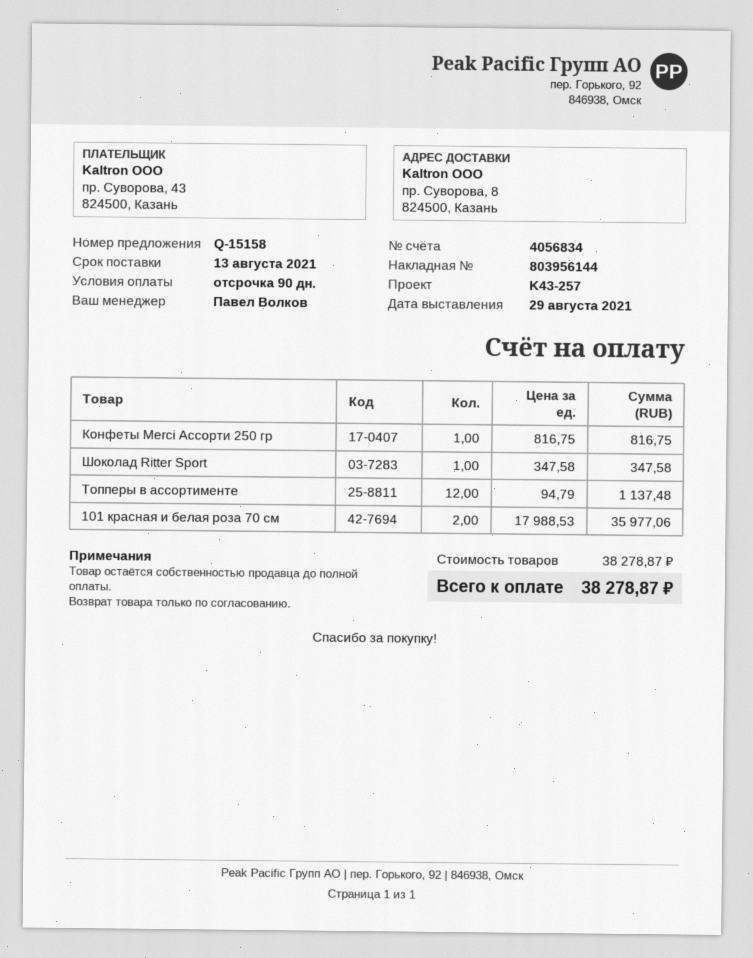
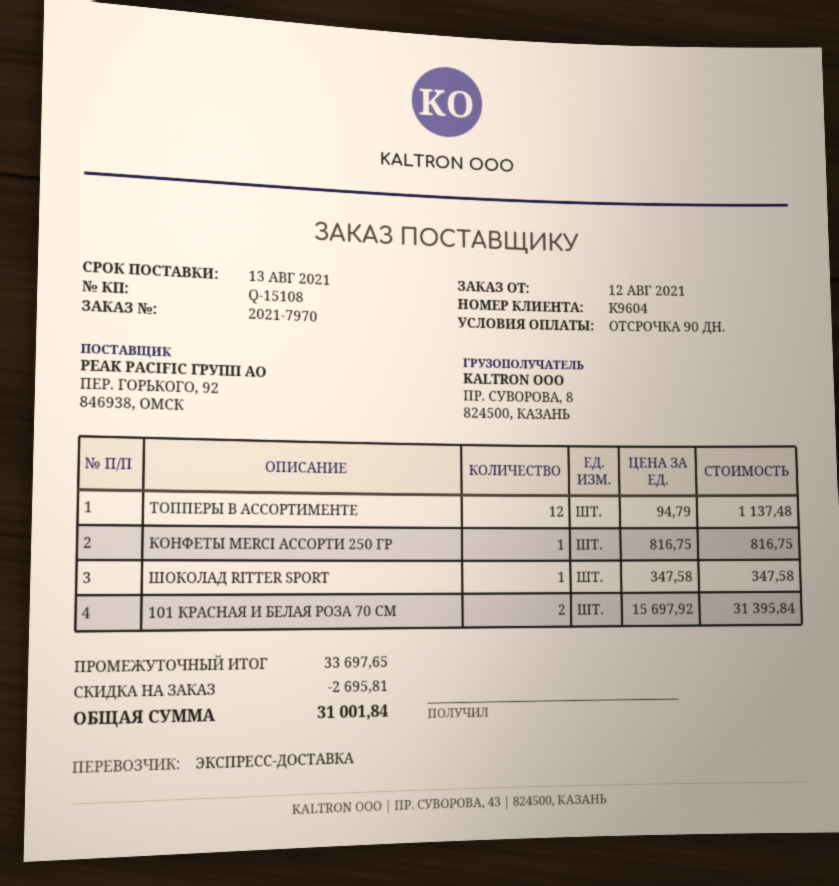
quote number: Q-15158 -> Q-15108
101 красная и белая роза 70 см: 2 x 17988.53 = 35977.06 -> 2 x 15697.92 = 31395.84
subtotal: 38278.87 -> 33697.65
discount: none -> 2695.81
total: 38278.87 -> 31001.84

